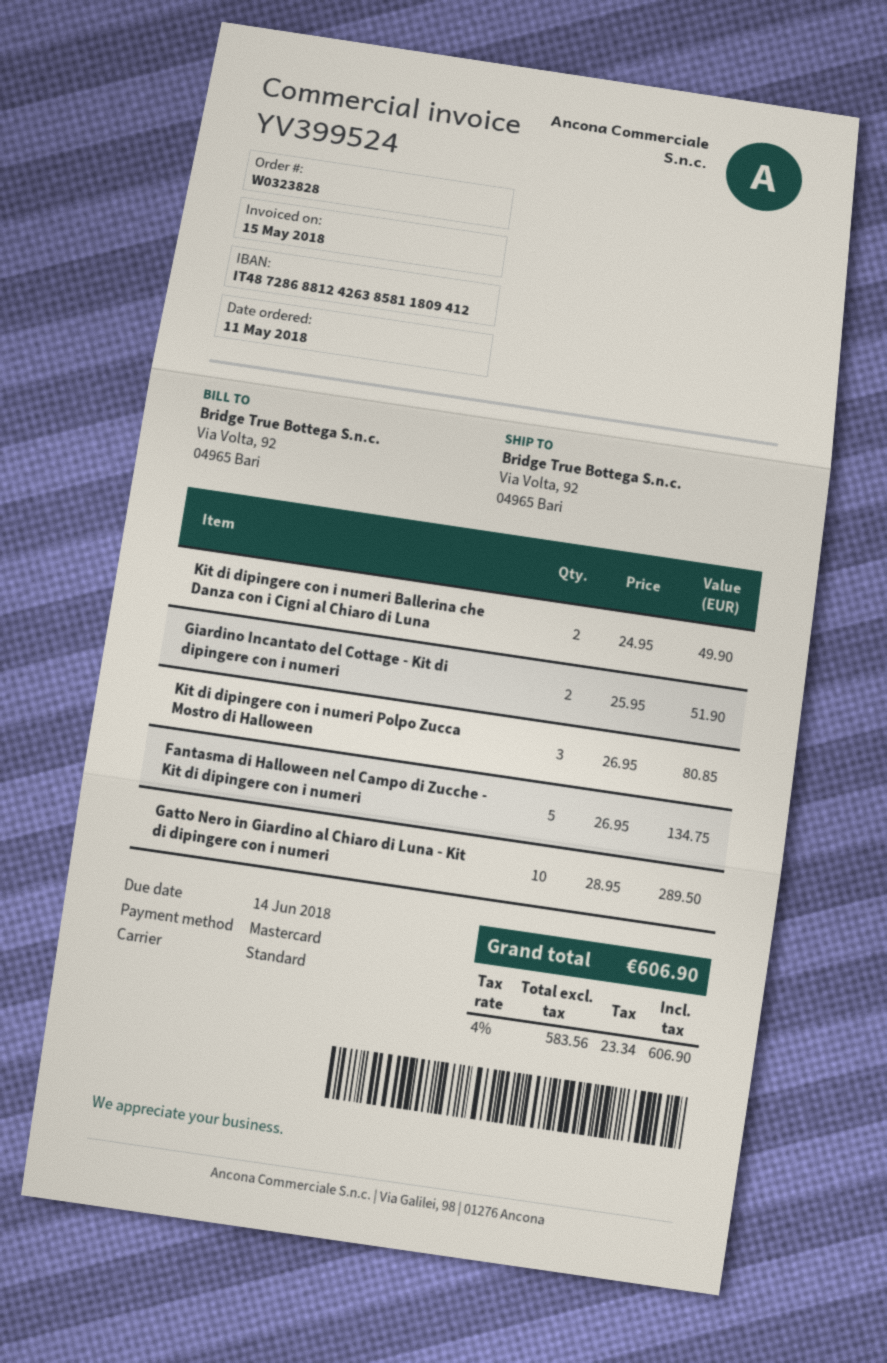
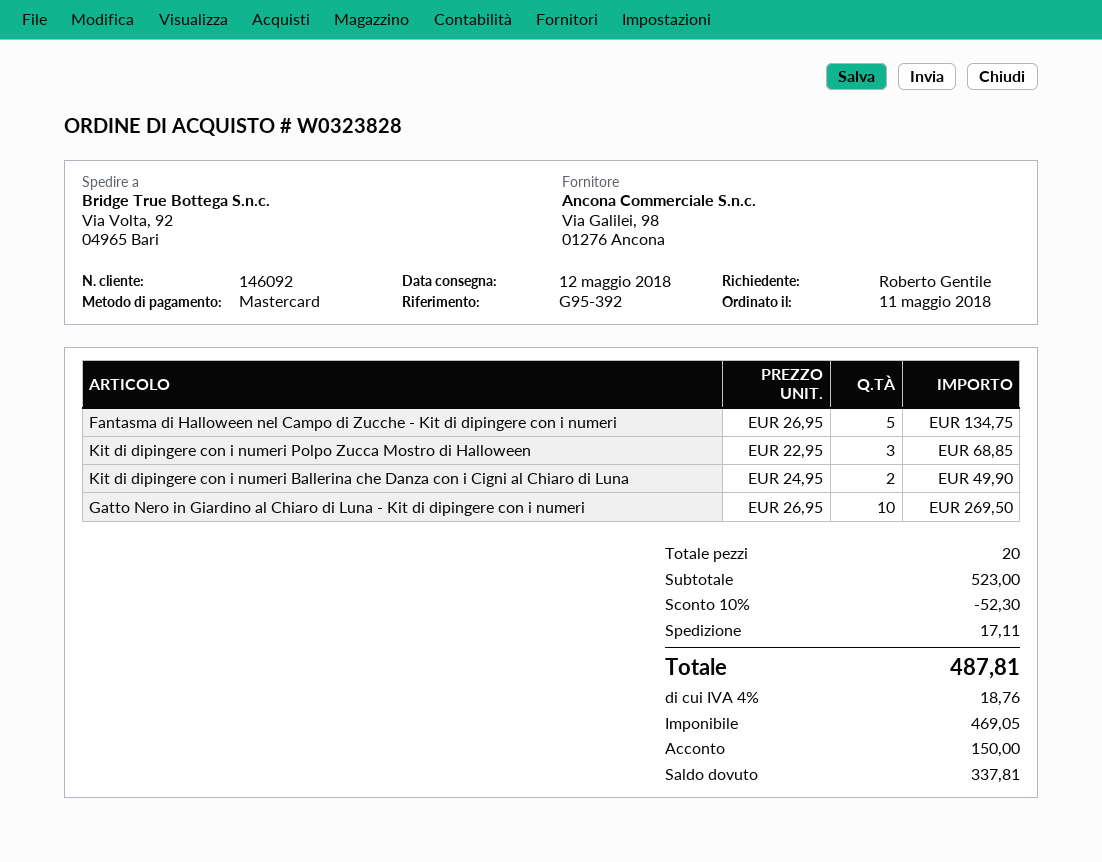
Giardino Incantato del Cottage - Kit di dipingere con i numeri: 2 x 25.95 = 51.90 -> none
Kit di dipingere con i numeri Polpo Zucca Mostro di Halloween: 3 x 26.95 = 80.85 -> 3 x 22.95 = 68.85
Gatto Nero in Giardino al Chiaro di Luna - Kit di dipingere con i numeri: 10 x 28.95 = 289.50 -> 10 x 26.95 = 269.50
discount: none -> 10% = 52.30
shipping: none -> 17.11
net: 583.56 -> 469.05
tax: 4% = 23.34 -> 4% = 18.76
total: 606.90 -> 487.81

